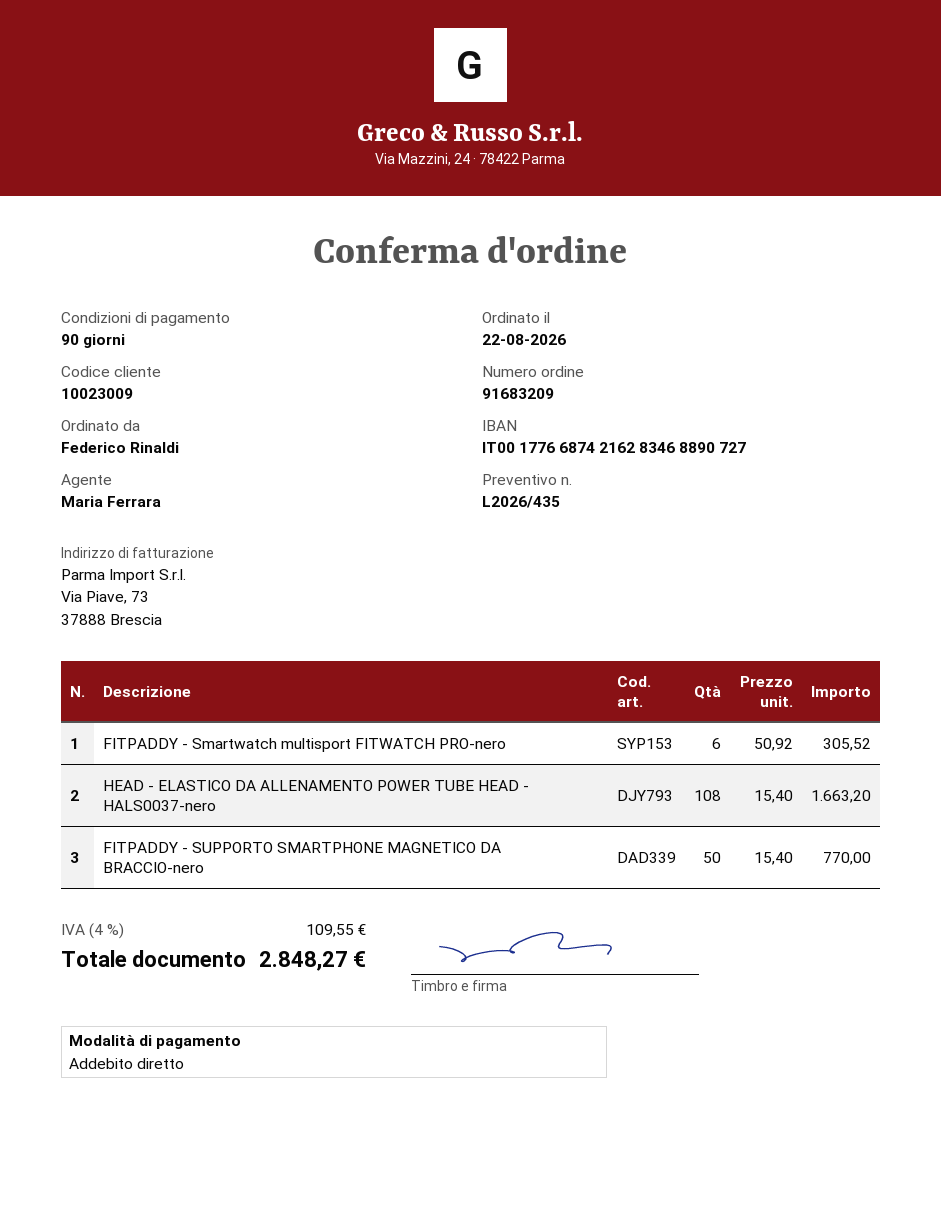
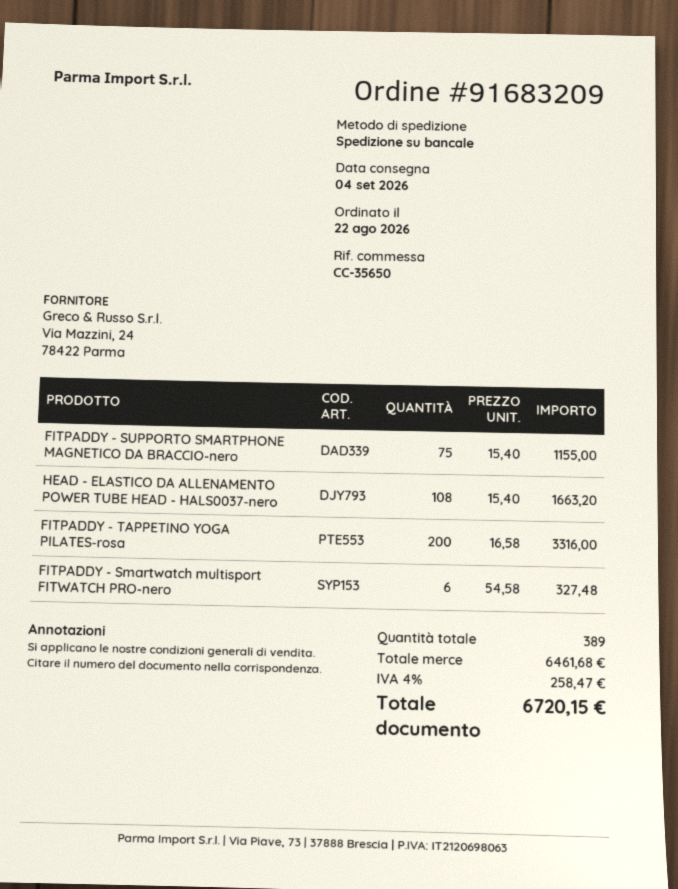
FITPADDY - Smartwatch multisport FITWATCH PRO-nero: 6 x 50.92 = 305.52 -> 6 x 54.58 = 327.48
FITPADDY - SUPPORTO SMARTPHONE MAGNETICO DA BRACCIO-nero: 50 x 15.40 = 770.00 -> 75 x 15.40 = 1155.00
FITPADDY - TAPPETINO YOGA PILATES-rosa: none -> 200 x 16.58 = 3316.00
tax: 4% = 109.55 -> 4% = 258.47
total: 2848.27 -> 6720.15

